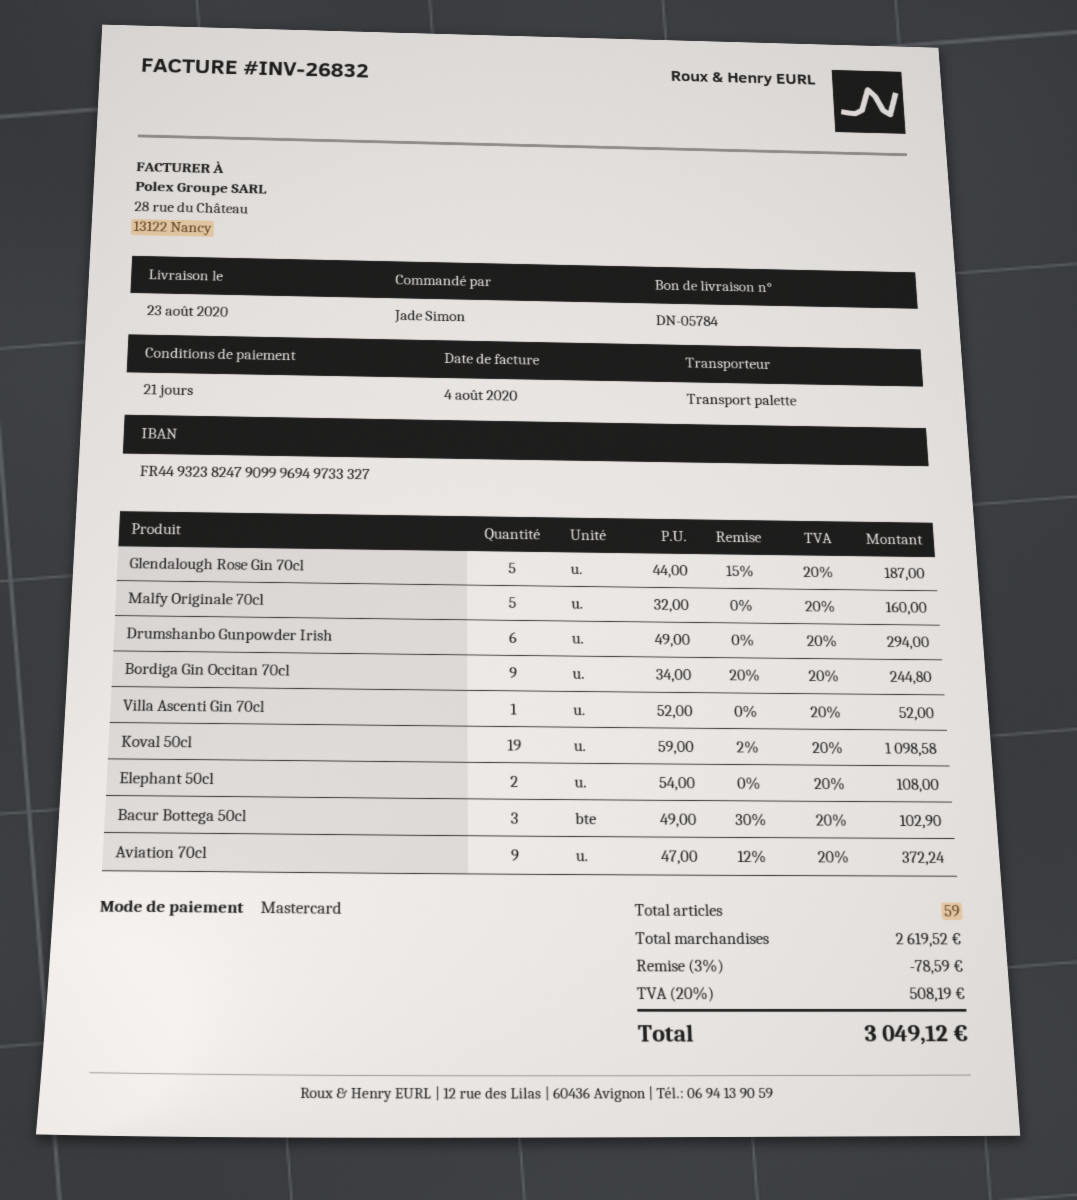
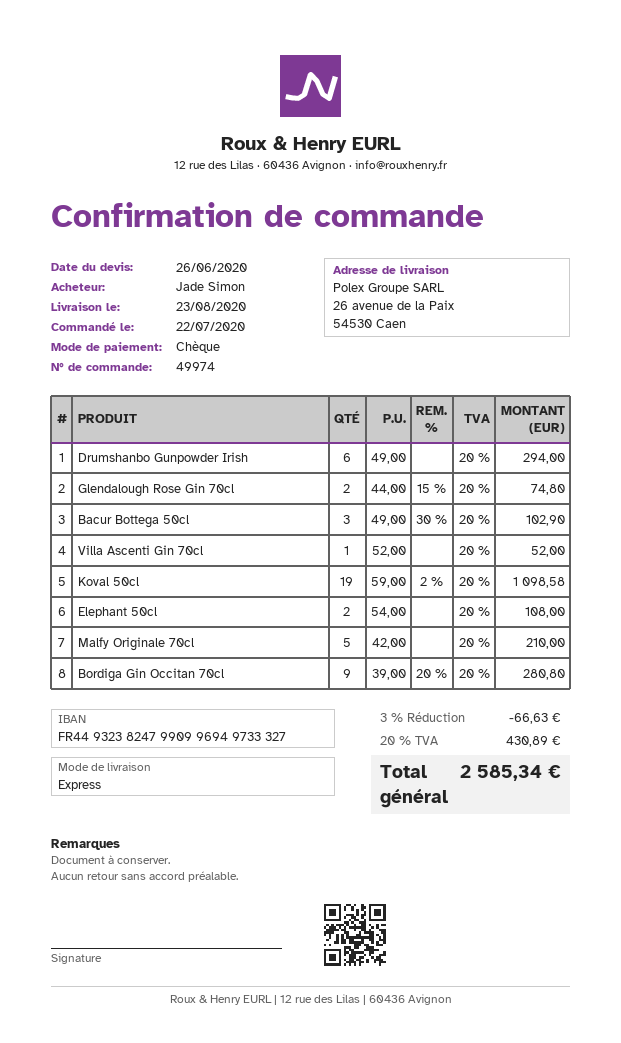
payment method: Mastercard -> cheque
bank account: FR4493238247909996949733327 -> FR4493238247990996949733327
shipping method: pallet freight -> express
Glendalough Rose Gin 70cl: 5 x 44.00 - 15% = 187.00 -> 2 x 44.00 - 15% = 74.80
Malfy Originale 70cl: 5 x 32.00 = 160.00 -> 5 x 42.00 = 210.00
Bordiga Gin Occitan 70cl: 9 x 34.00 - 20% = 244.80 -> 9 x 39.00 - 20% = 280.80
Aviation 70cl: 9 x 47.00 - 12% = 372.24 -> none
discount: 3% = 78.59 -> 3% = 66.63
tax: 20% = 508.19 -> 20% = 430.89
total: 3049.12 -> 2585.34

